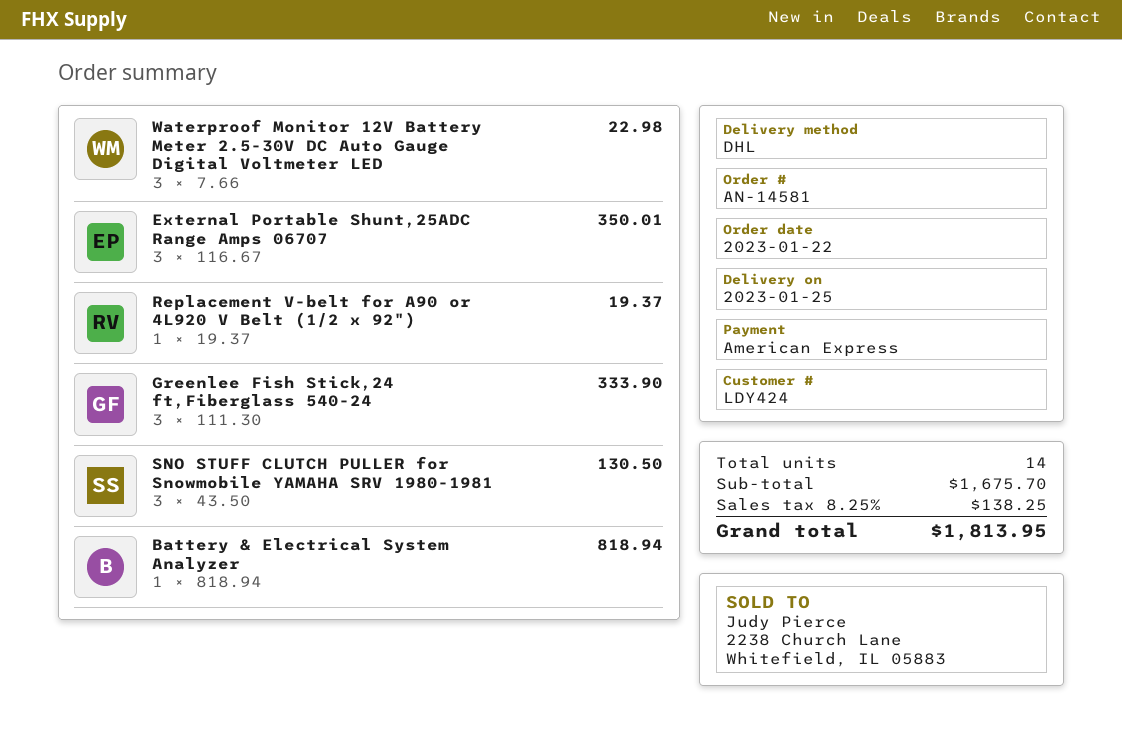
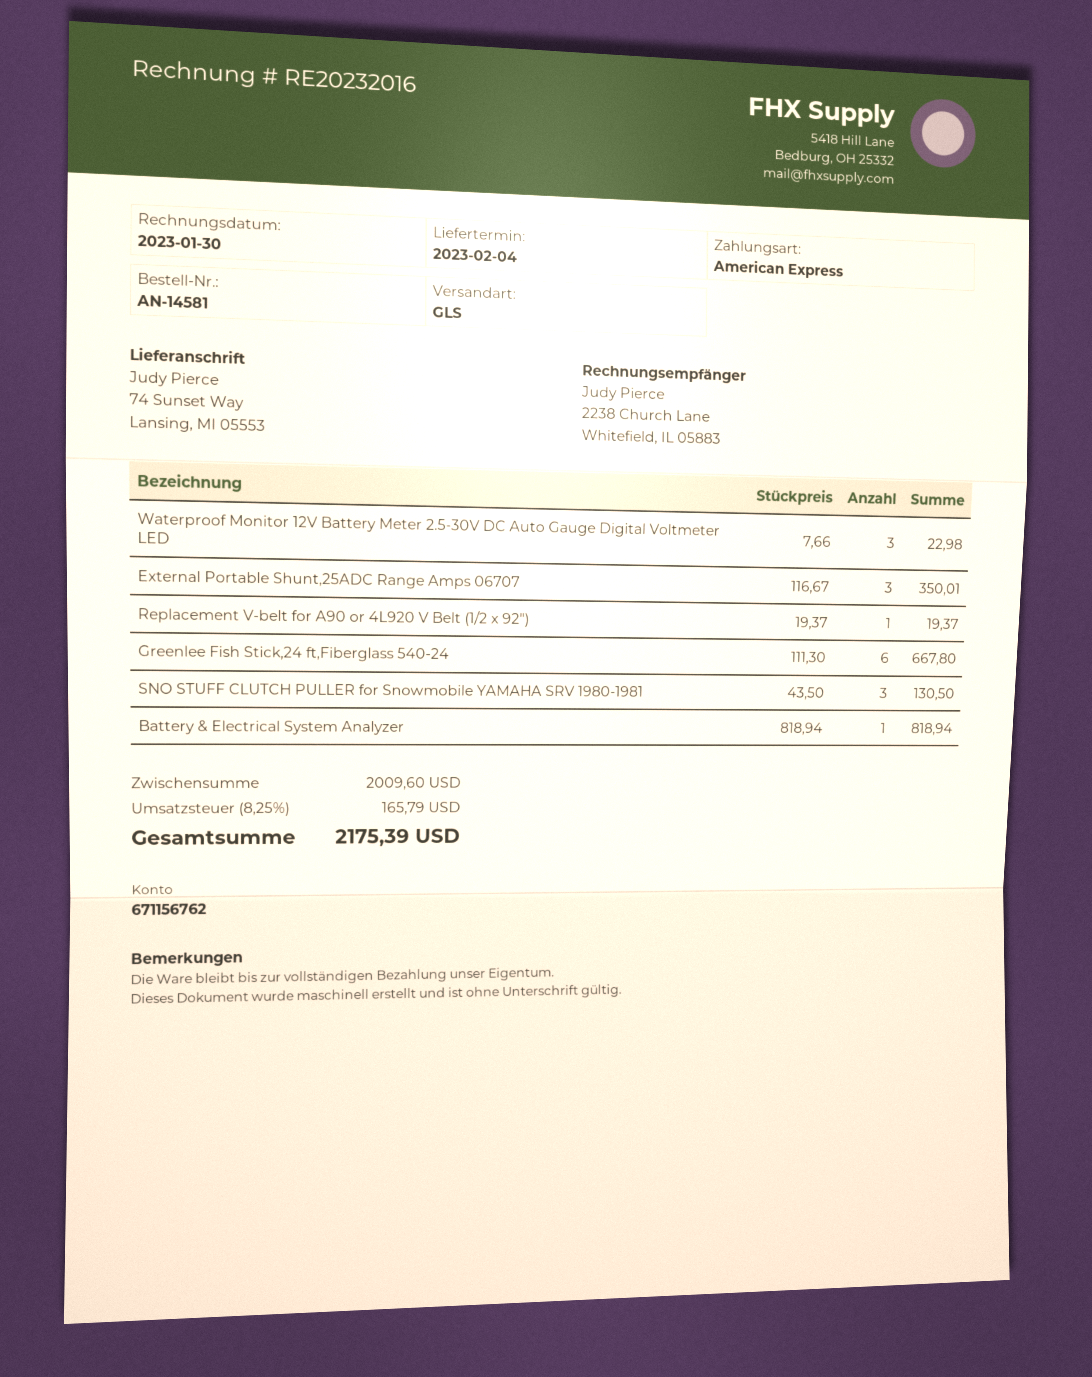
delivery date: 2023-01-25 -> 2023-02-04
shipping method: DHL -> GLS
Greenlee Fish Stick,24 ft,Fiberglass 540-24: 3 x 111.30 = 333.90 -> 6 x 111.30 = 667.80
subtotal: 1675.70 -> 2009.60
tax: 8.25% = 138.25 -> 8.25% = 165.79
total: 1813.95 -> 2175.39

